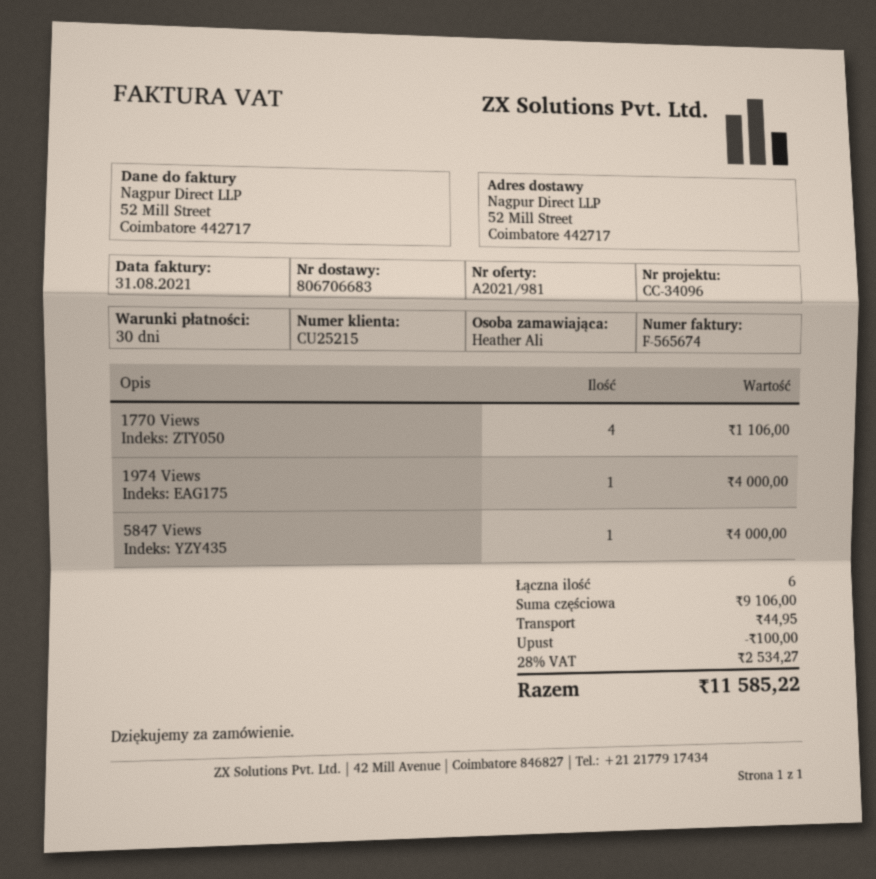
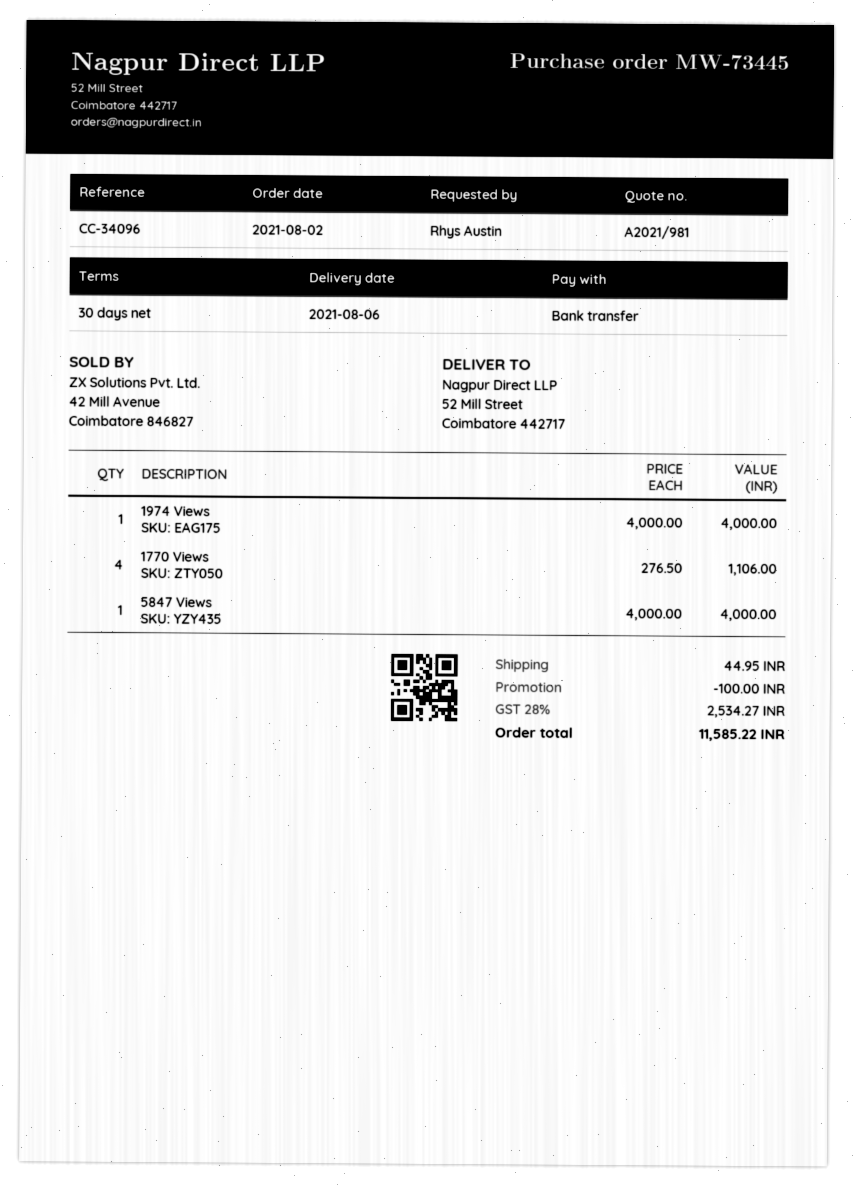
ordered by: Heather Ali -> Rhys Austin

